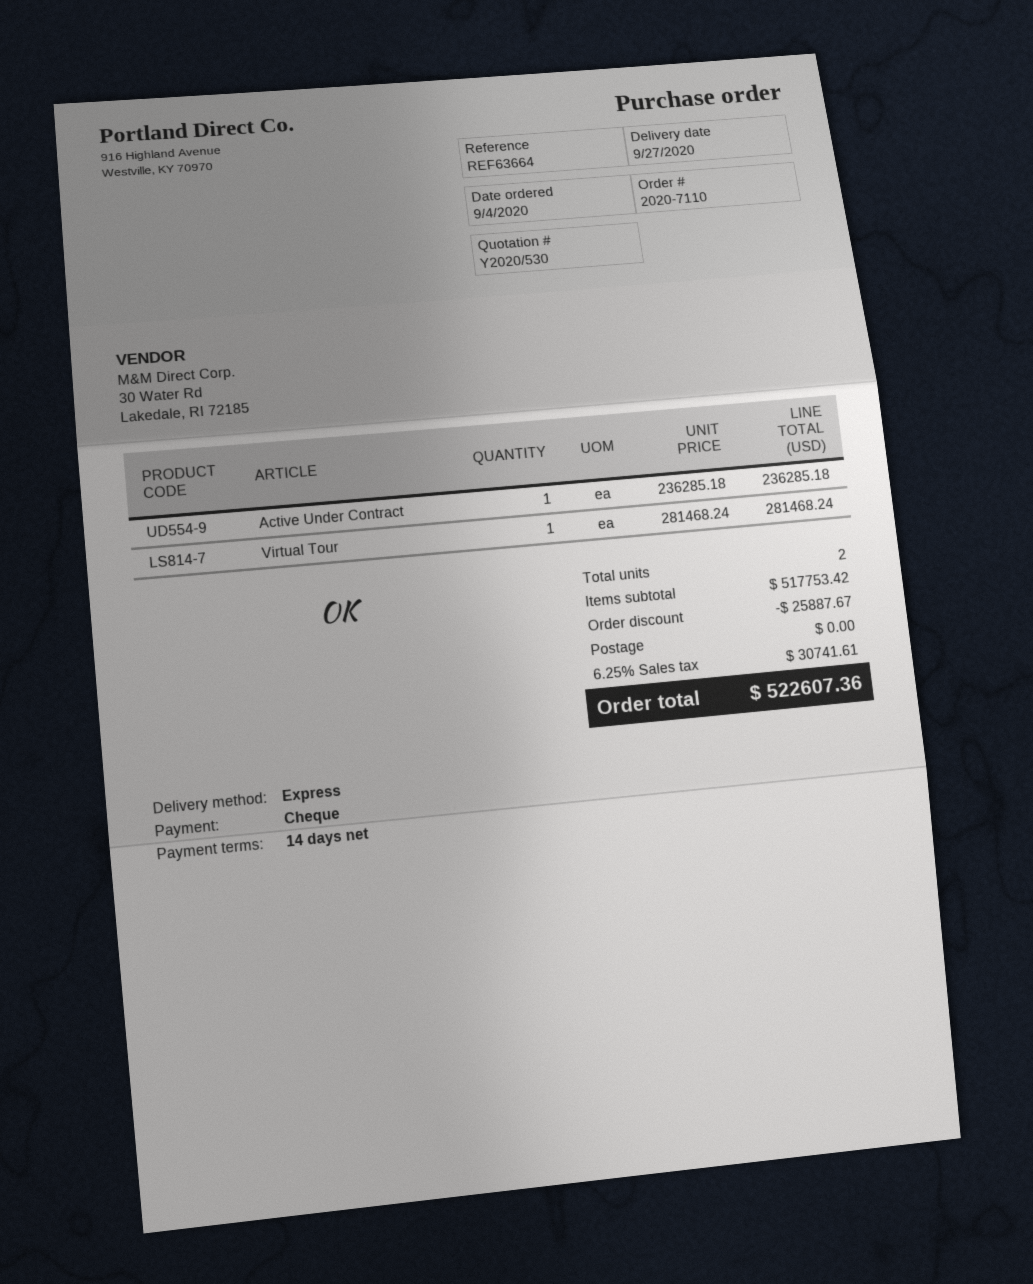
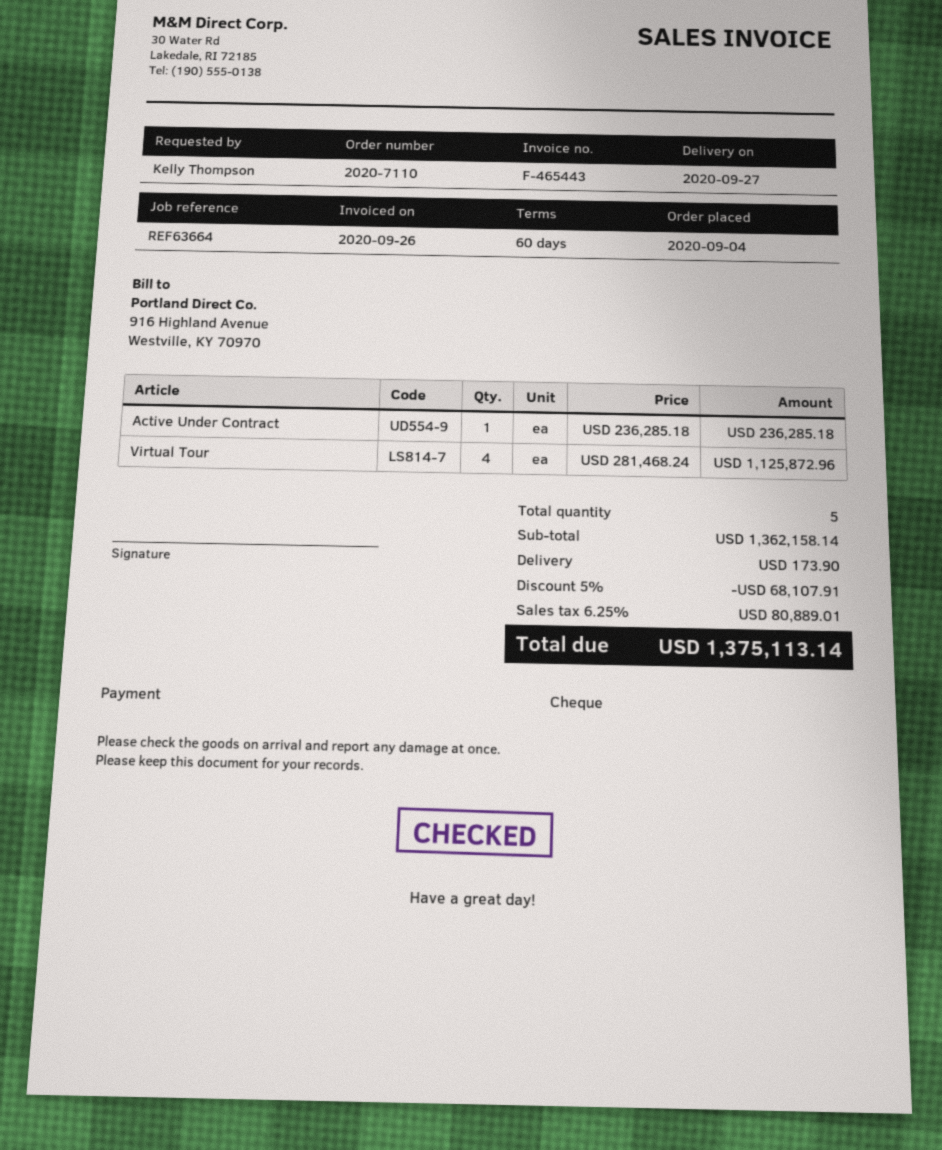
payment terms: 14 days -> 60 days
Virtual Tour: 1 x 281468.24 = 281468.24 -> 4 x 281468.24 = 1125872.96
total quantity: 2 -> 5
subtotal: 517753.42 -> 1362158.14
discount: 25887.67 -> 68107.91
shipping: 0.00 -> 173.90
tax: 6.25% = 30741.61 -> 6.25% = 80889.01
total: 522607.36 -> 1375113.14

